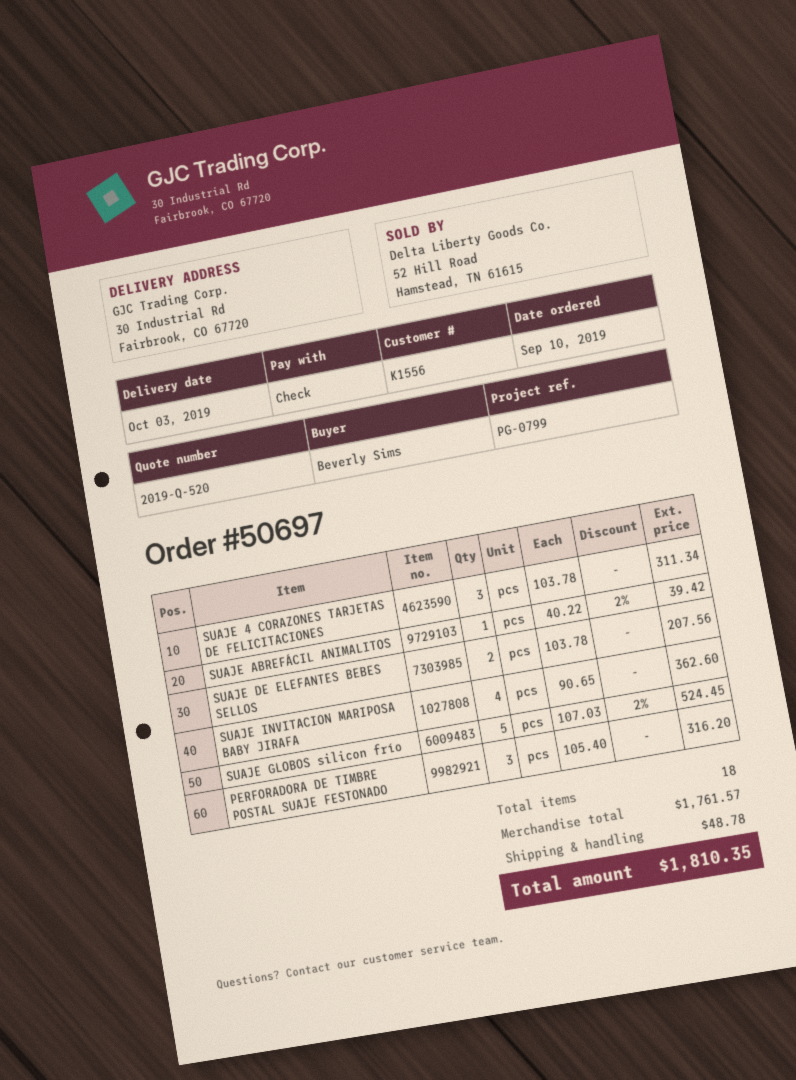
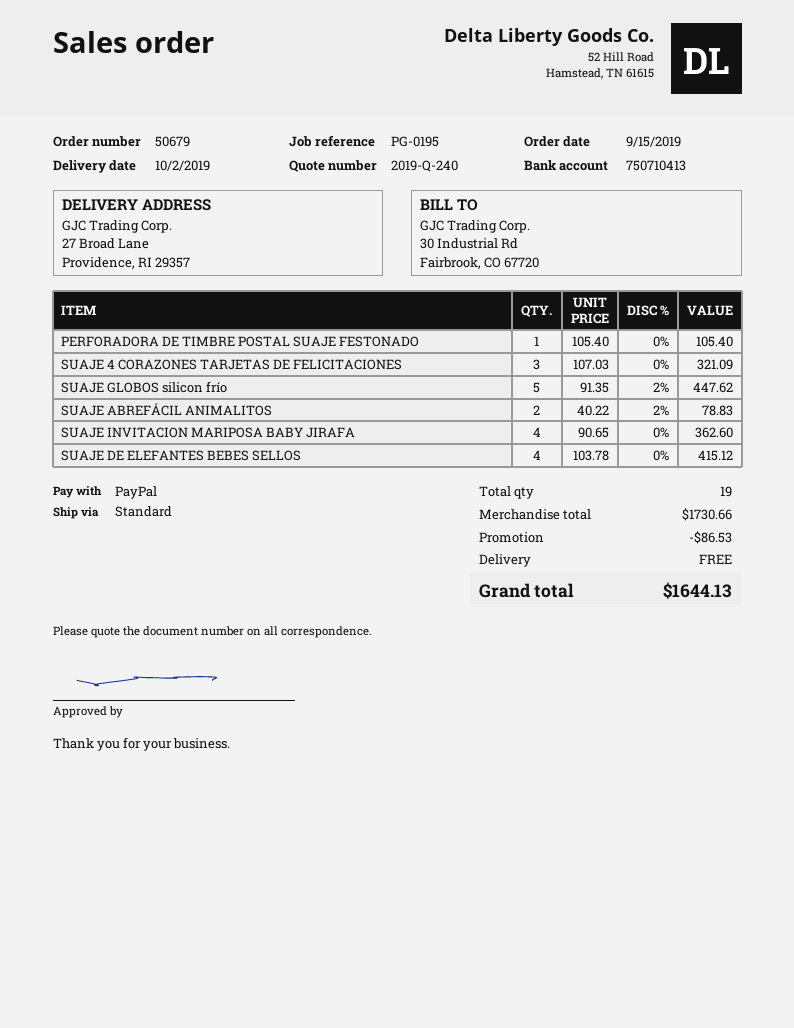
quote number: 2019-Q-520 -> 2019-Q-240
order number: 50697 -> 50679
order date: 2019-09-10 -> 2019-09-15
delivery date: 2019-10-03 -> 2019-10-02
reference: PG-0799 -> PG-0195
payment method: cheque -> PayPal
ship to: 30 Industrial Rd, Fairbrook, CO 67720 -> 27 Broad Lane, Providence, RI 29357
SUAJE 4 CORAZONES TARJETAS DE FELICITACIONES: 3 x 103.78 = 311.34 -> 3 x 107.03 = 321.09
SUAJE ABREFÁCIL ANIMALITOS: 1 x 40.22 - 2% = 39.42 -> 2 x 40.22 - 2% = 78.83
SUAJE DE ELEFANTES BEBES SELLOS: 2 x 103.78 = 207.56 -> 4 x 103.78 = 415.12
SUAJE GLOBOS silicon frío: 5 x 107.03 - 2% = 524.45 -> 5 x 91.35 - 2% = 447.62
PERFORADORA DE TIMBRE POSTAL SUAJE FESTONADO: 3 x 105.40 = 316.20 -> 1 x 105.40 = 105.40
total quantity: 18 -> 19
subtotal: 1761.57 -> 1730.66
discount: none -> 86.53
shipping: 48.78 -> 0.00
total: 1810.35 -> 1644.13

